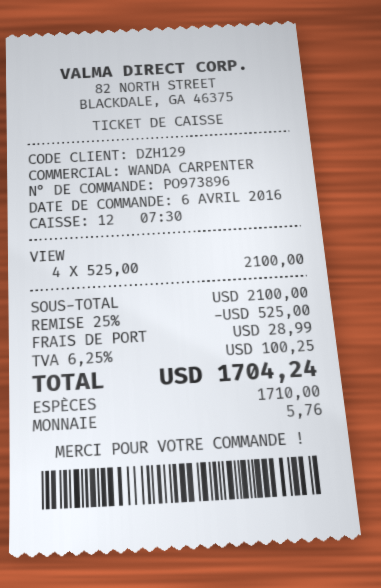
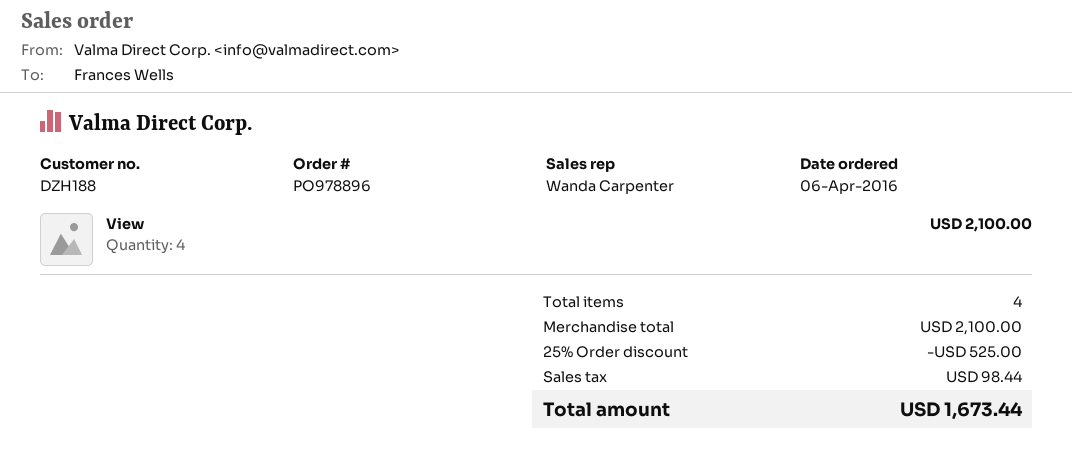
order number: PO973896 -> PO978896
customer number: DZH129 -> DZH188
shipping: 28.99 -> none
tax: 100.25 -> 98.44
total: 1704.24 -> 1673.44

